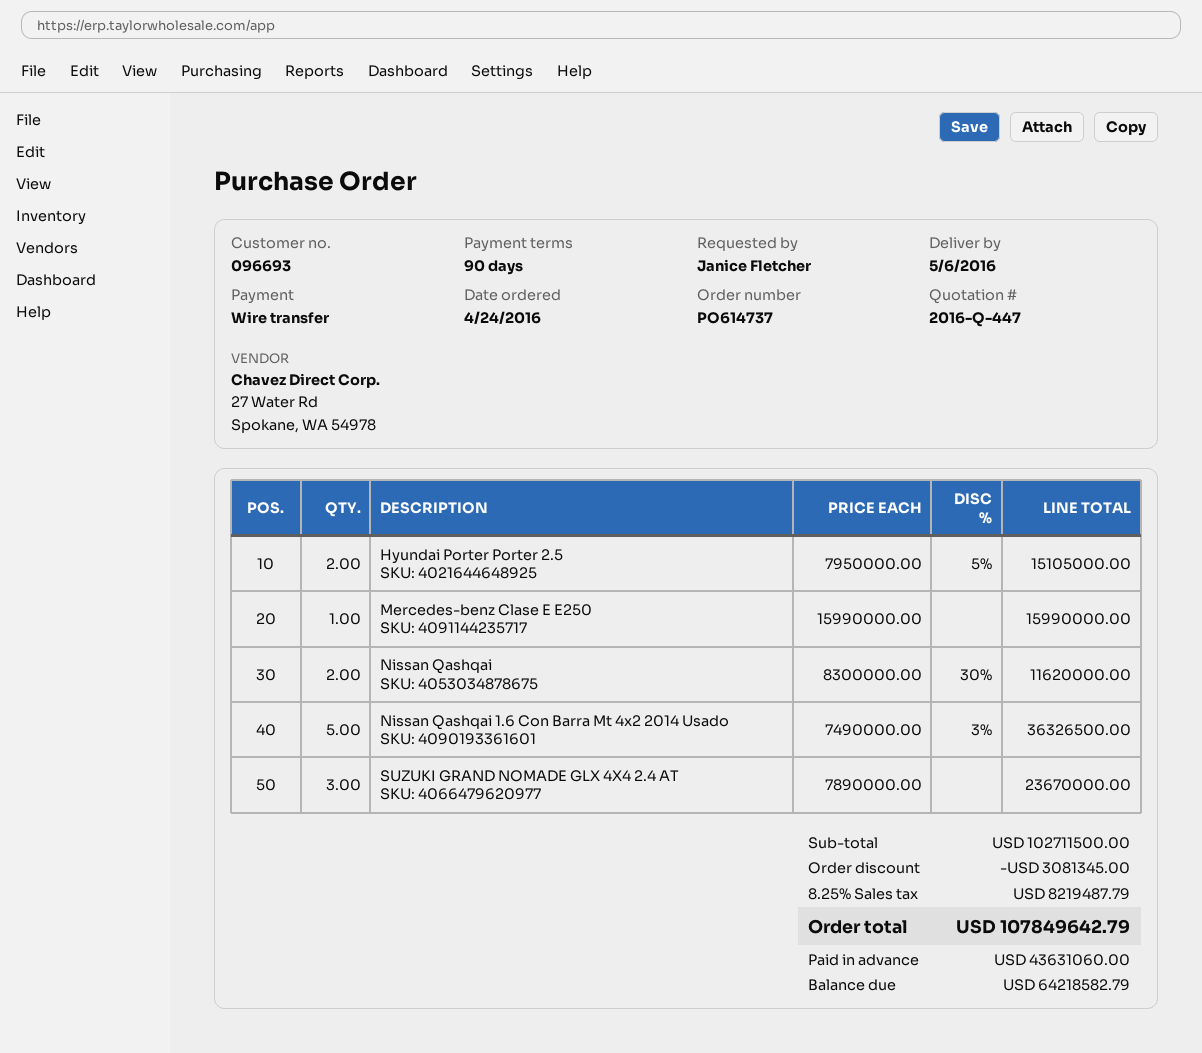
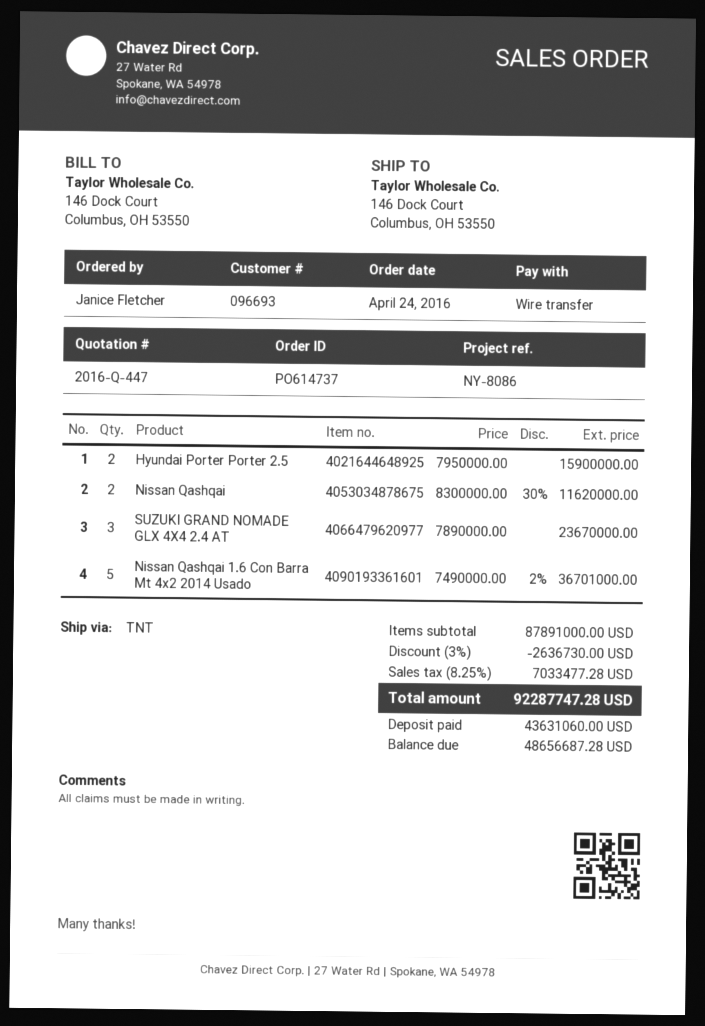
Hyundai Porter Porter 2.5: 2 x 7950000.00 - 5% = 15105000.00 -> 2 x 7950000.00 = 15900000.00
Mercedes-benz Clase E E250: 1 x 15990000.00 = 15990000.00 -> none
Nissan Qashqai 1.6 Con Barra Mt 4x2 2014 Usado: 5 x 7490000.00 - 3% = 36326500.00 -> 5 x 7490000.00 - 2% = 36701000.00
subtotal: 102711500.00 -> 87891000.00
discount: 3081345.00 -> 2636730.00
tax: 8.25% = 8219487.79 -> 8.25% = 7033477.28
total: 107849642.79 -> 92287747.28
balance: 64218582.79 -> 48656687.28

